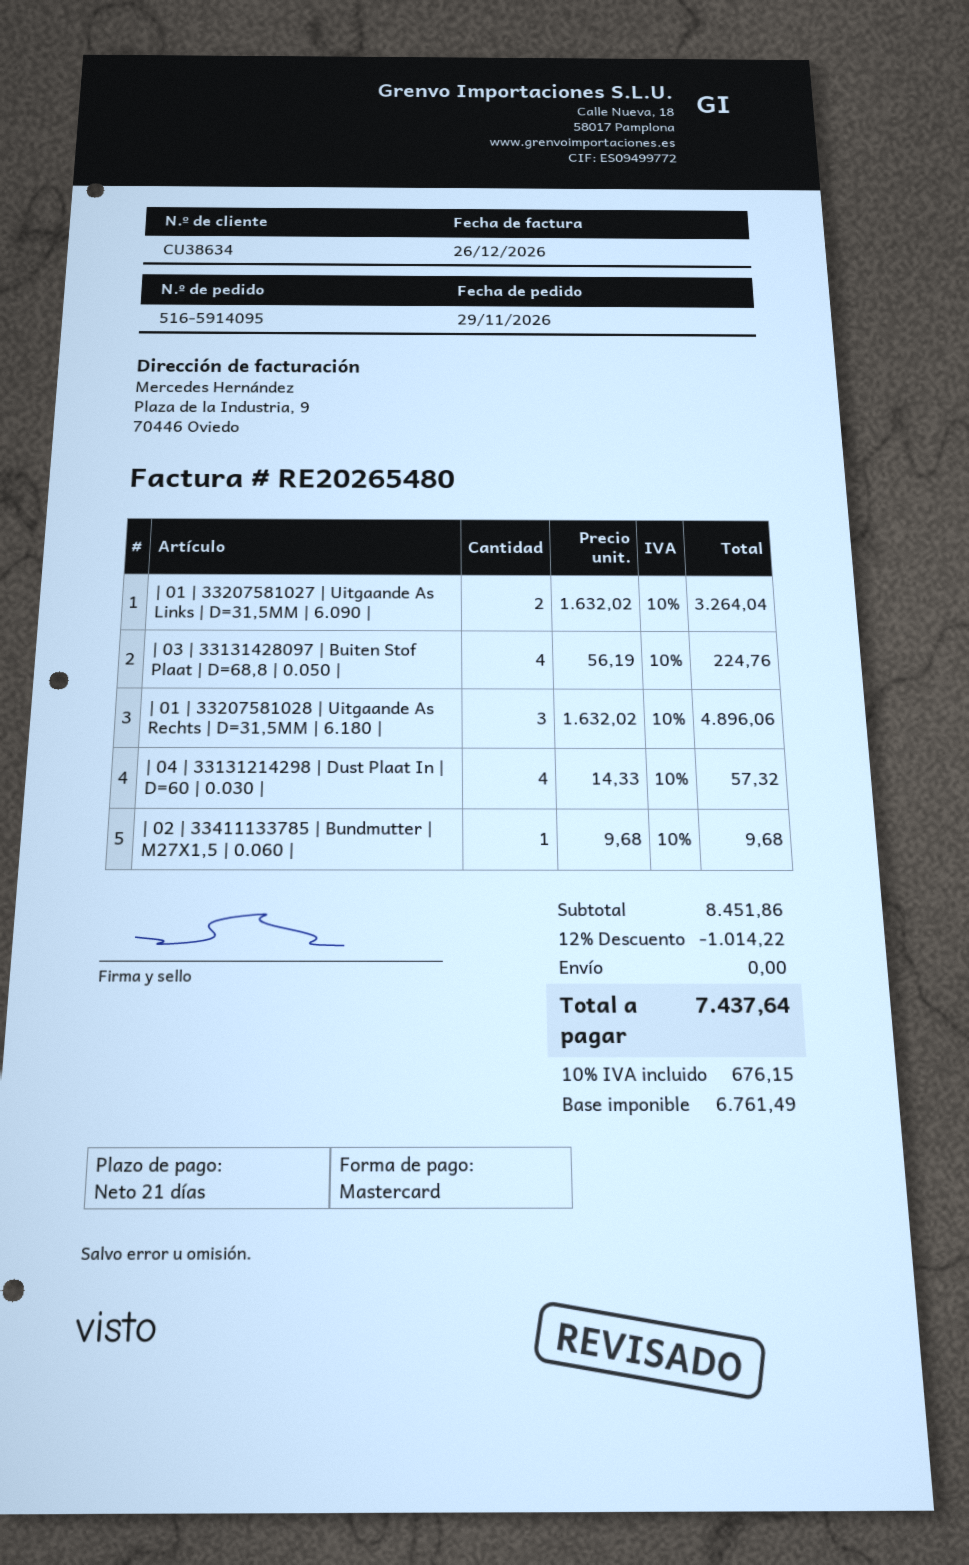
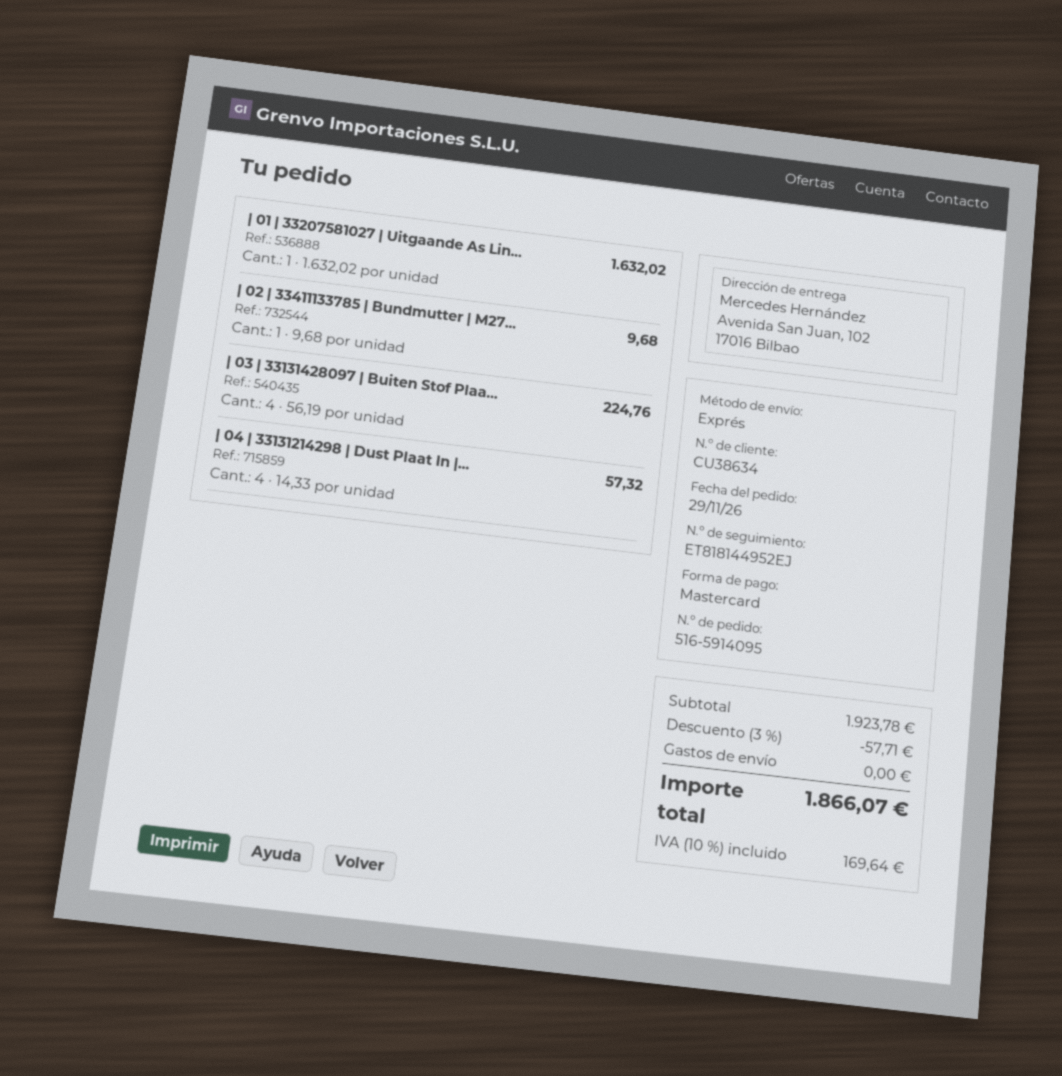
| 01 | 33207581027 | Uitgaande As Links | D=31,5MM | 6.090 |: 2 x 1632.02 = 3264.04 -> 1 x 1632.02 = 1632.02
| 01 | 33207581028 | Uitgaande As Rechts | D=31,5MM | 6.180 |: 3 x 1632.02 = 4896.06 -> none
subtotal: 8451.86 -> 1923.78
discount: 12% = 1014.22 -> 3% = 57.71
tax: 10% = 676.15 -> 10% = 169.64
total: 7437.64 -> 1866.07

